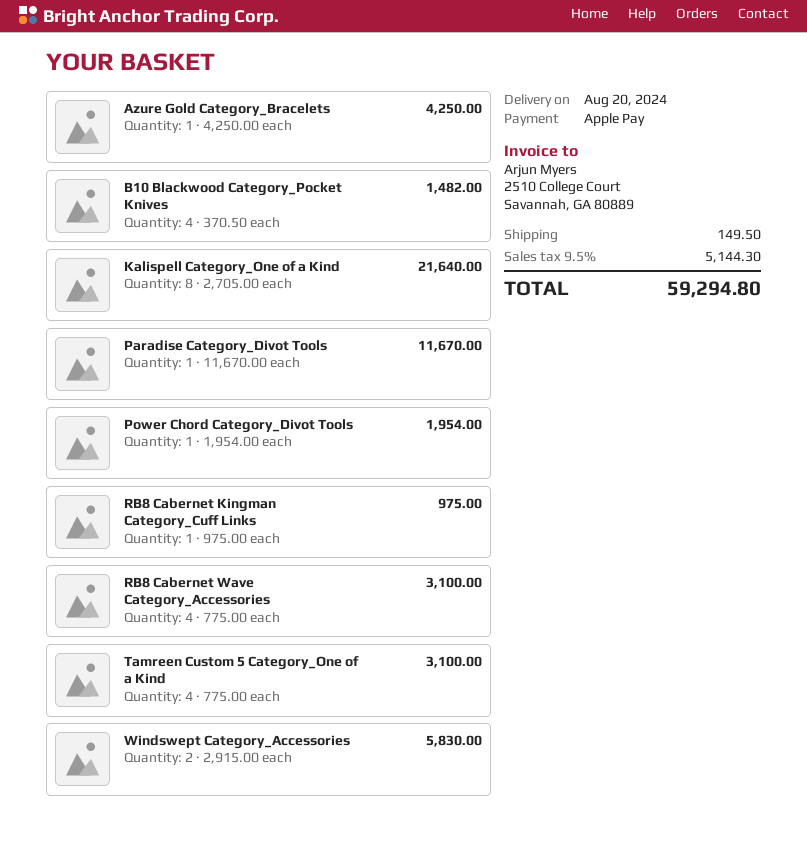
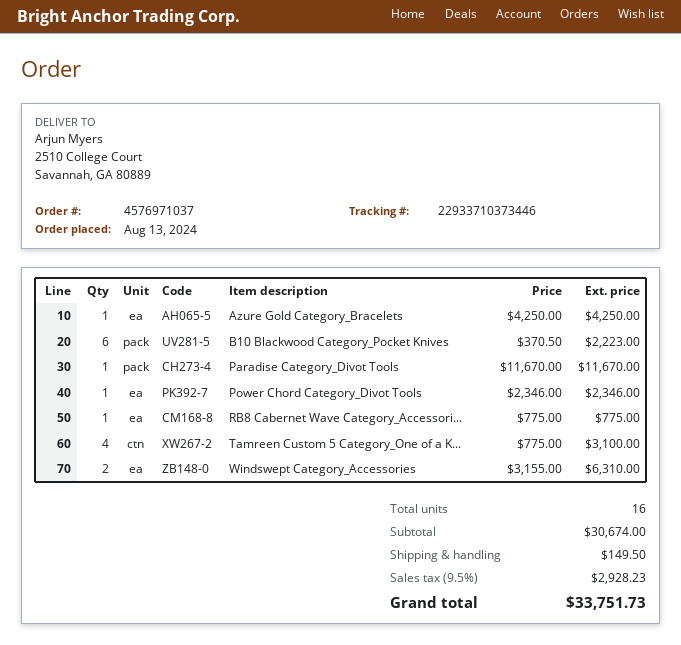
B10 Blackwood Category_Pocket Knives: 4 x 370.50 = 1482.00 -> 6 x 370.50 = 2223.00
Kalispell Category_One of a Kind: 8 x 2705.00 = 21640.00 -> none
Power Chord Category_Divot Tools: 1 x 1954.00 = 1954.00 -> 1 x 2346.00 = 2346.00
RB8 Cabernet Kingman Category_Cuff Links: 1 x 975.00 = 975.00 -> none
RB8 Cabernet Wave Category_Accessories: 4 x 775.00 = 3100.00 -> 1 x 775.00 = 775.00
Windswept Category_Accessories: 2 x 2915.00 = 5830.00 -> 2 x 3155.00 = 6310.00
tax: 9.5% = 5144.30 -> 9.5% = 2928.23
total: 59294.80 -> 33751.73

